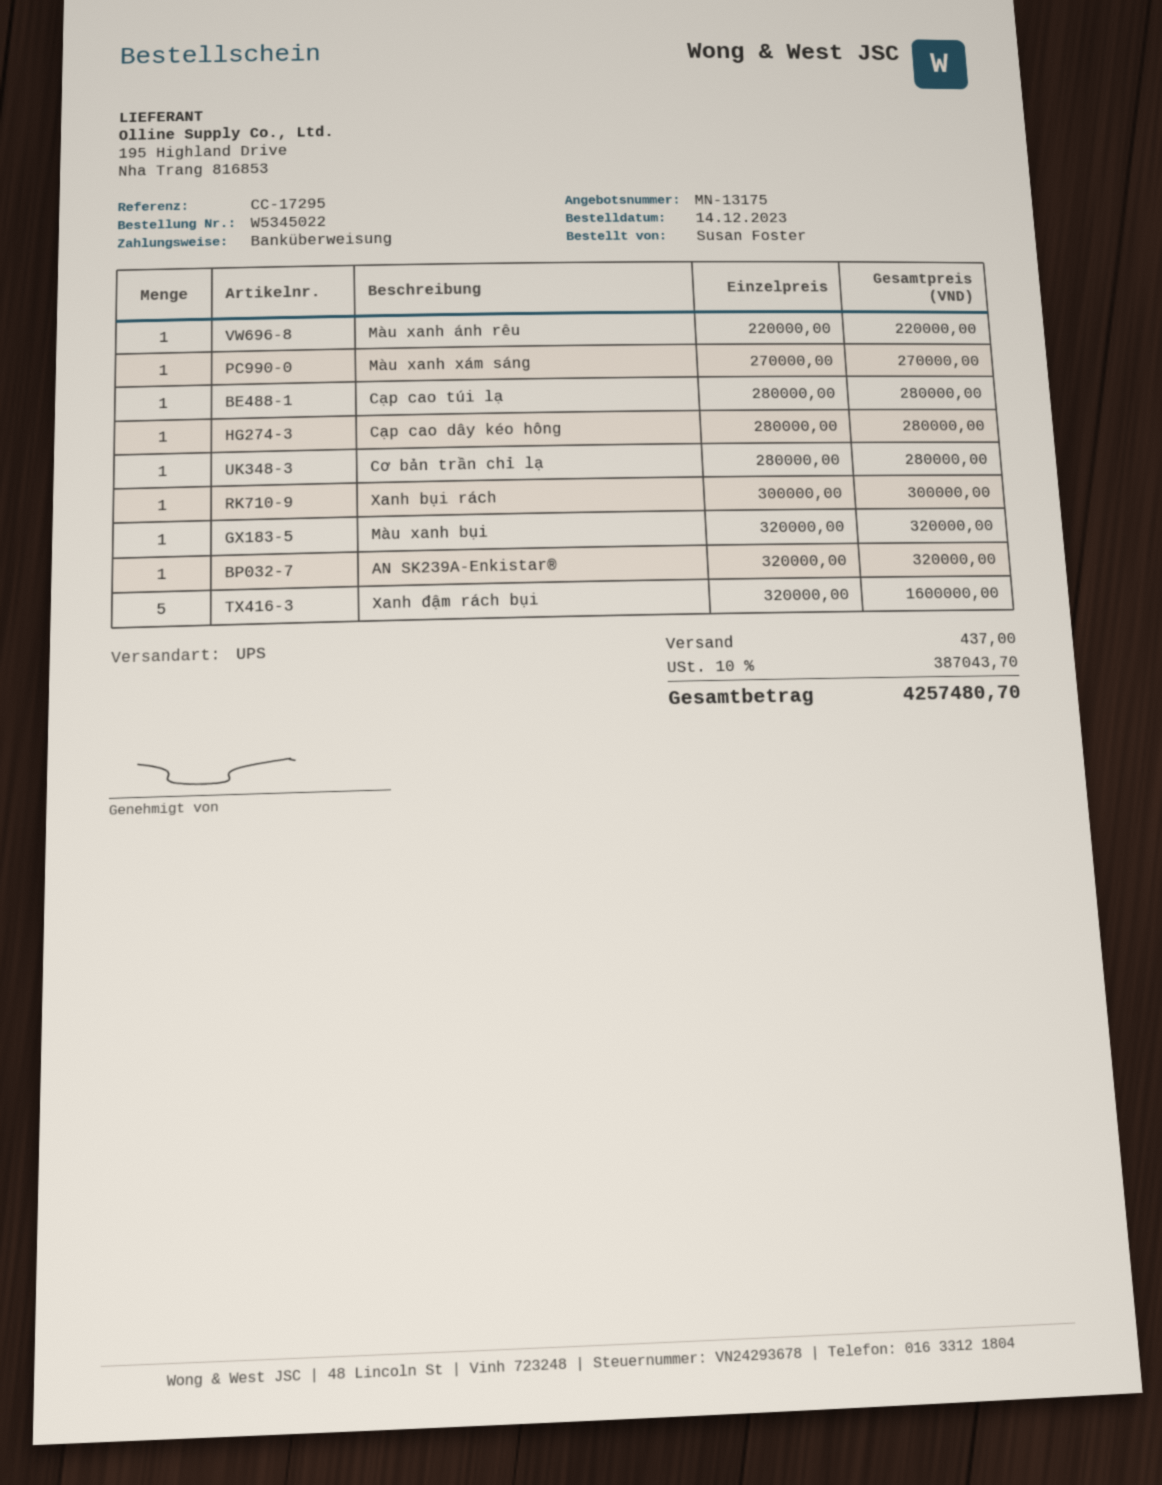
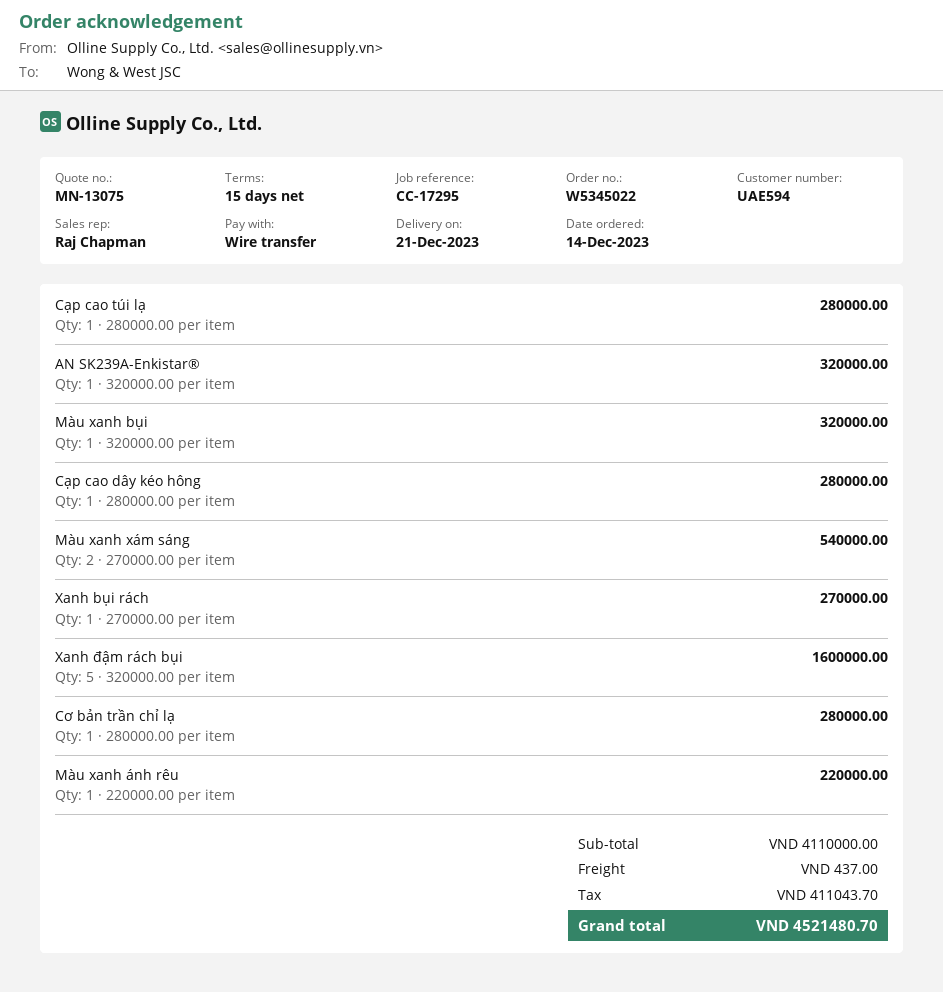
quote number: MN-13175 -> MN-13075
Màu xanh xám sáng: 1 x 270000.00 = 270000.00 -> 2 x 270000.00 = 540000.00
Xanh bụi rách: 1 x 300000.00 = 300000.00 -> 1 x 270000.00 = 270000.00
tax: 387043.70 -> 411043.70
total: 4257480.70 -> 4521480.70

